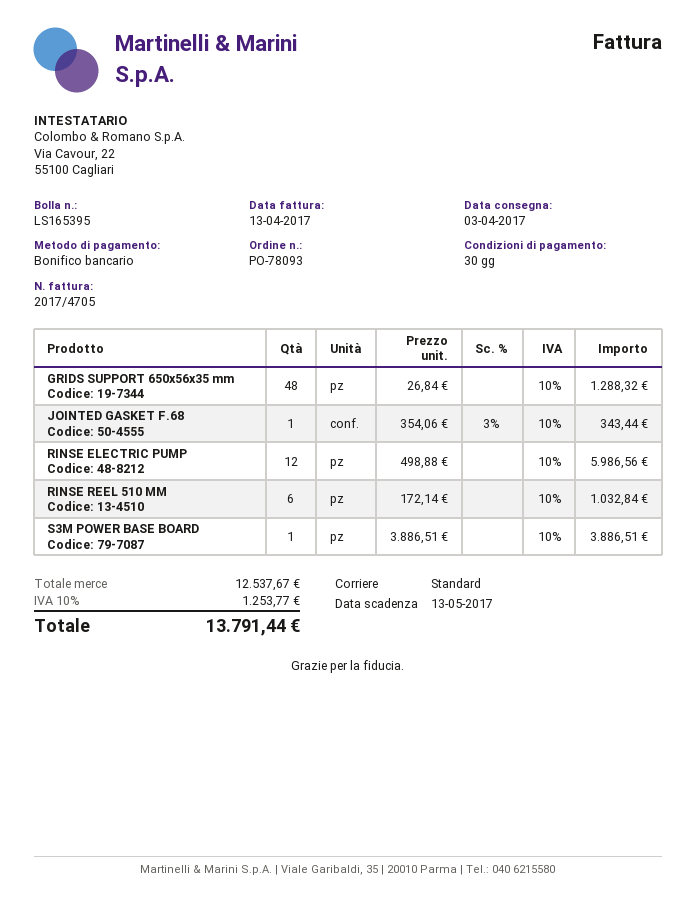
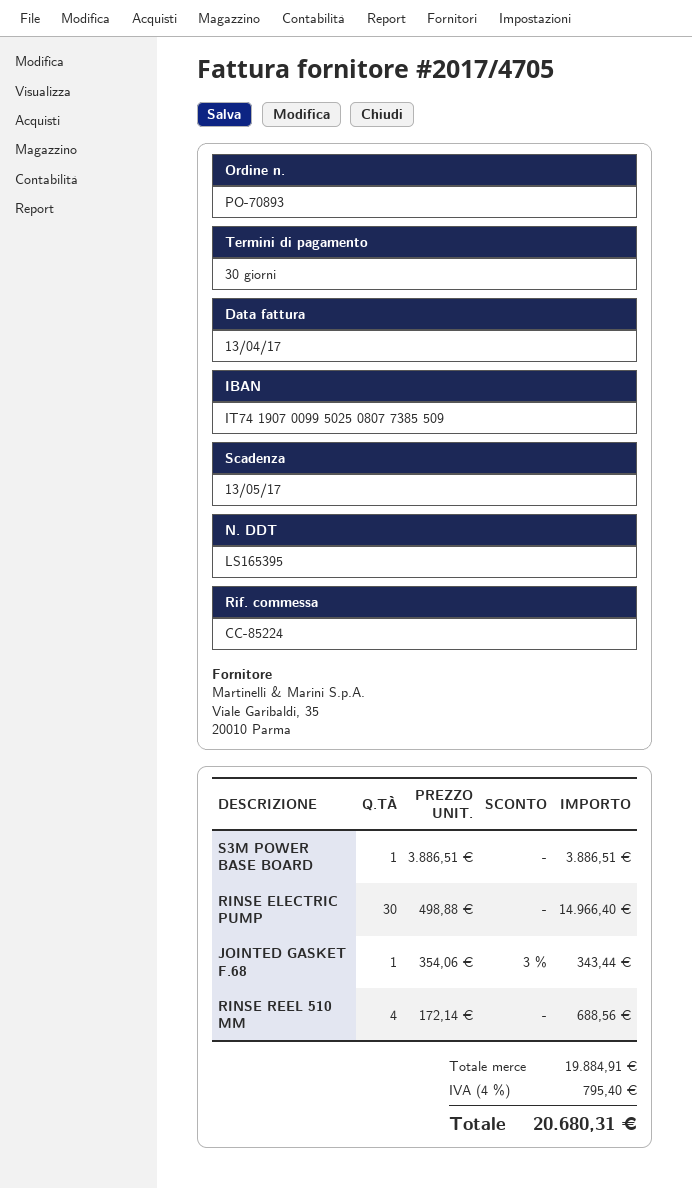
order number: PO-78093 -> PO-70893
GRIDS SUPPORT 650x56x35 mm: 48 x 26.84 = 1288.32 -> none
RINSE ELECTRIC PUMP: 12 x 498.88 = 5986.56 -> 30 x 498.88 = 14966.40
RINSE REEL 510 MM: 6 x 172.14 = 1032.84 -> 4 x 172.14 = 688.56
subtotal: 12537.67 -> 19884.91
tax: 10% = 1253.77 -> 4% = 795.40
total: 13791.44 -> 20680.31

